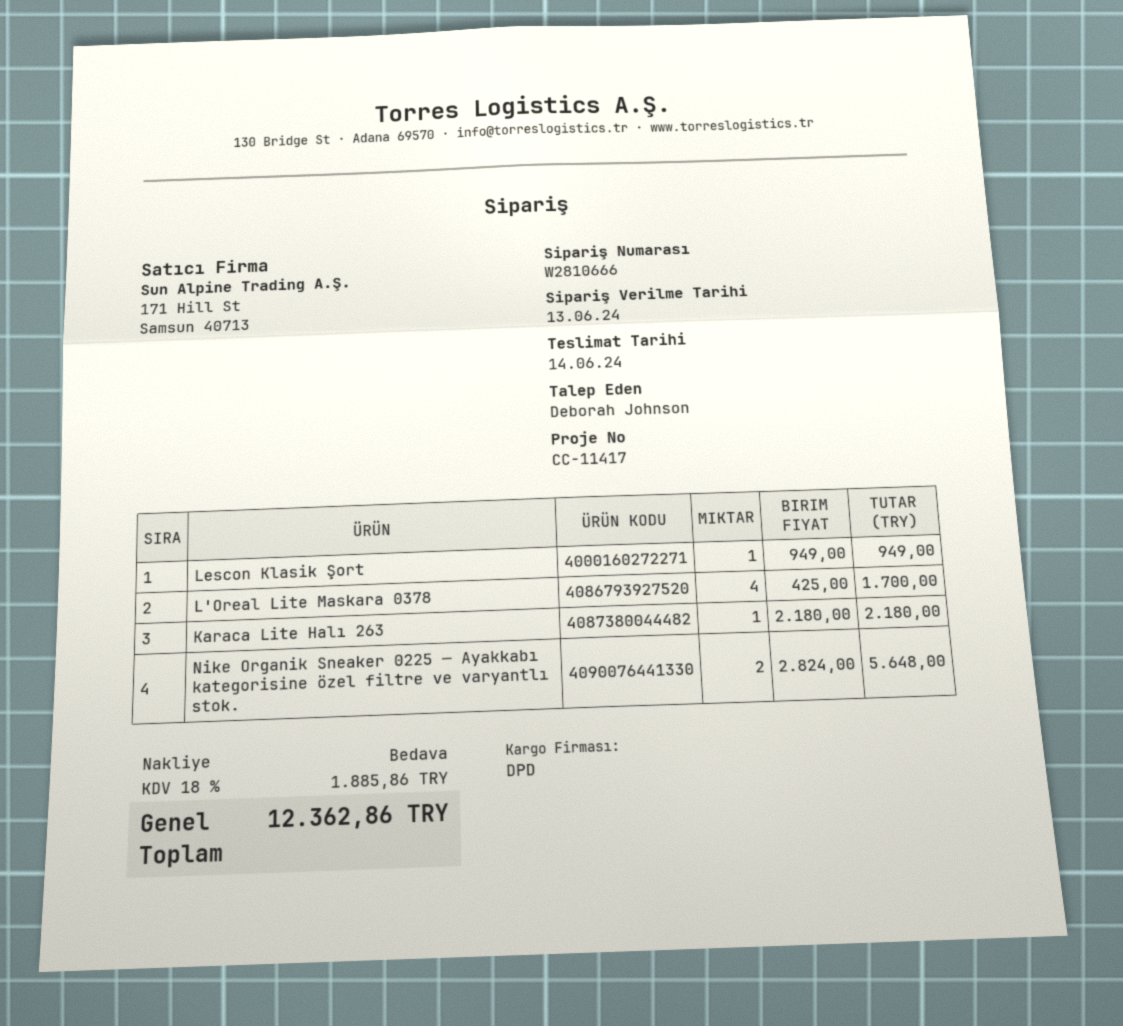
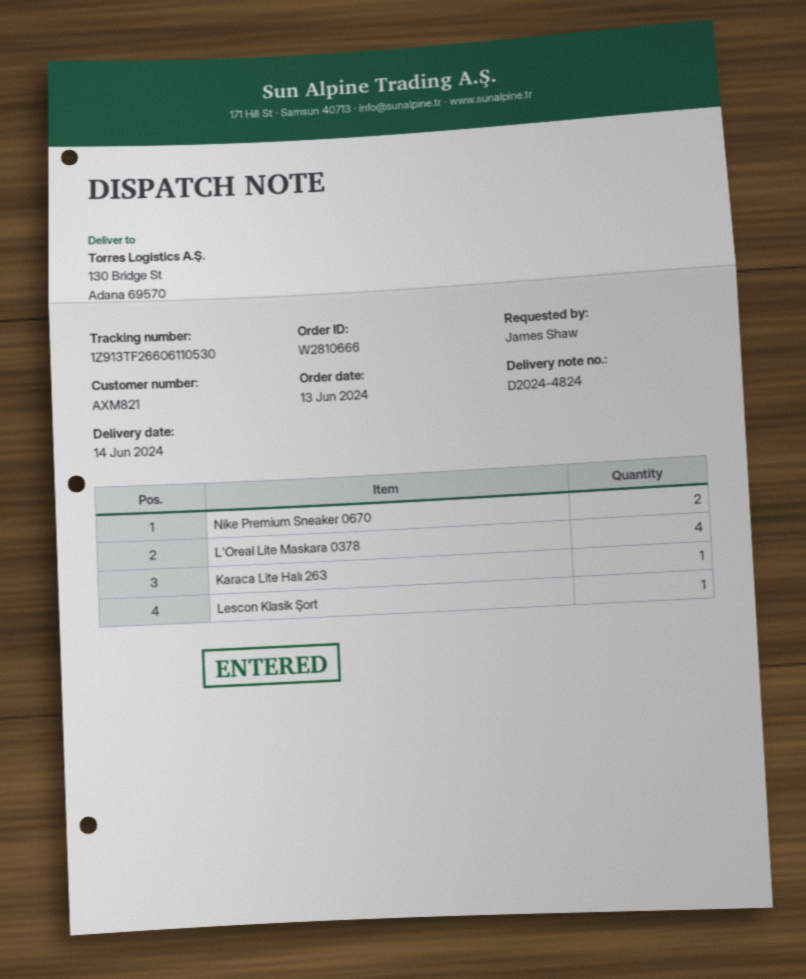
ordered by: Deborah Johnson -> James Shaw
Nike Organik Sneaker 0225 — Ayakkabı kategorisine özel filtre ve varyantlı stok.: 2 -> none
Nike Premium Sneaker 0670: none -> 2

